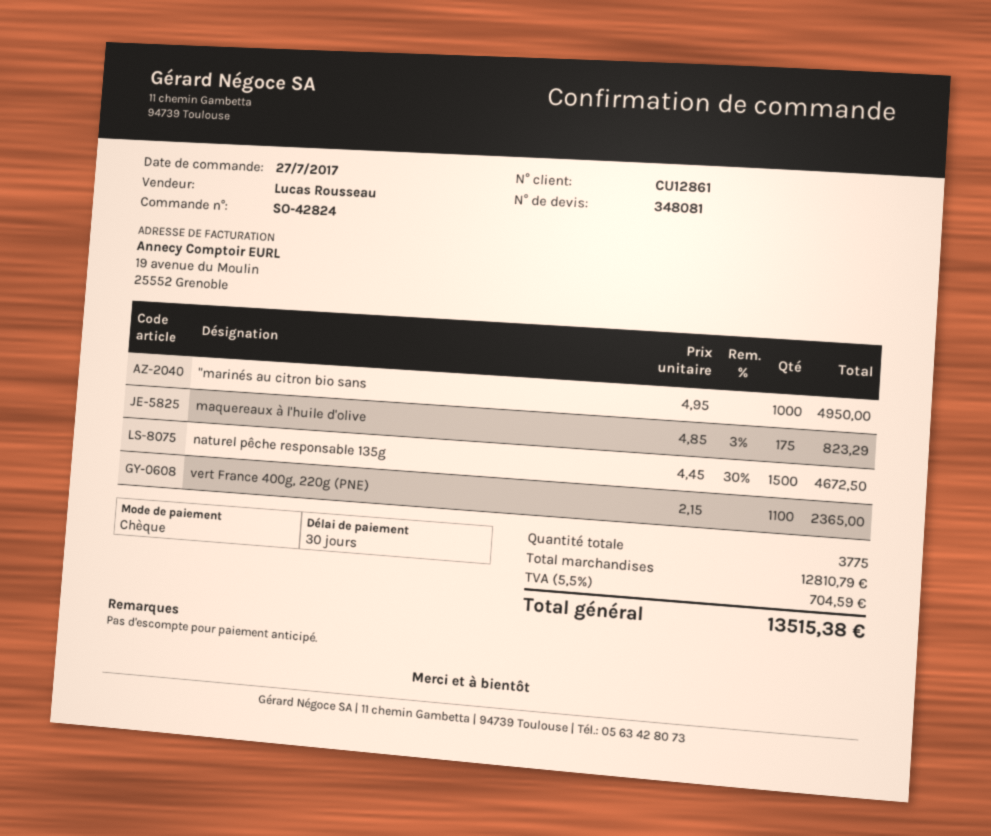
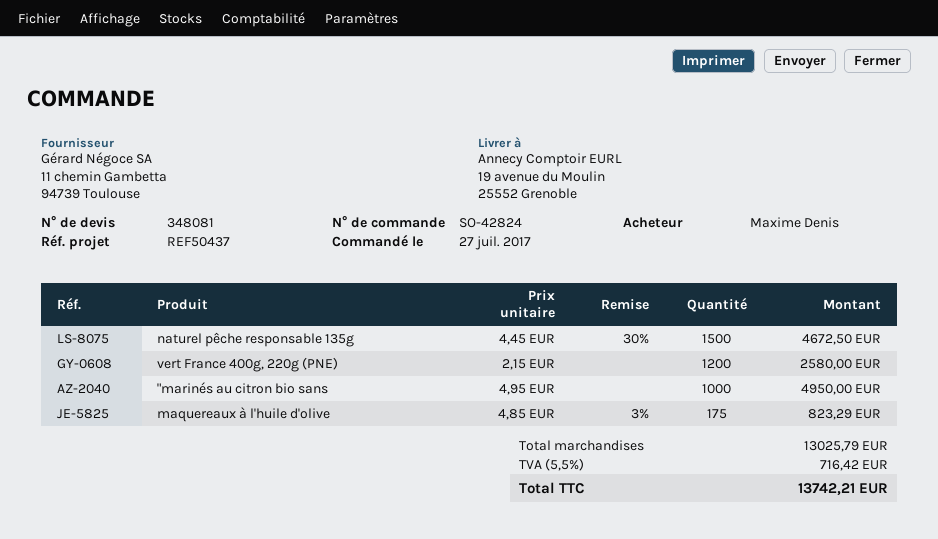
vert France 400g, 220g (PNE): 1100 x 2.15 = 2365.00 -> 1200 x 2.15 = 2580.00
subtotal: 12810.79 -> 13025.79
tax: 5.5% = 704.59 -> 5.5% = 716.42
total: 13515.38 -> 13742.21

